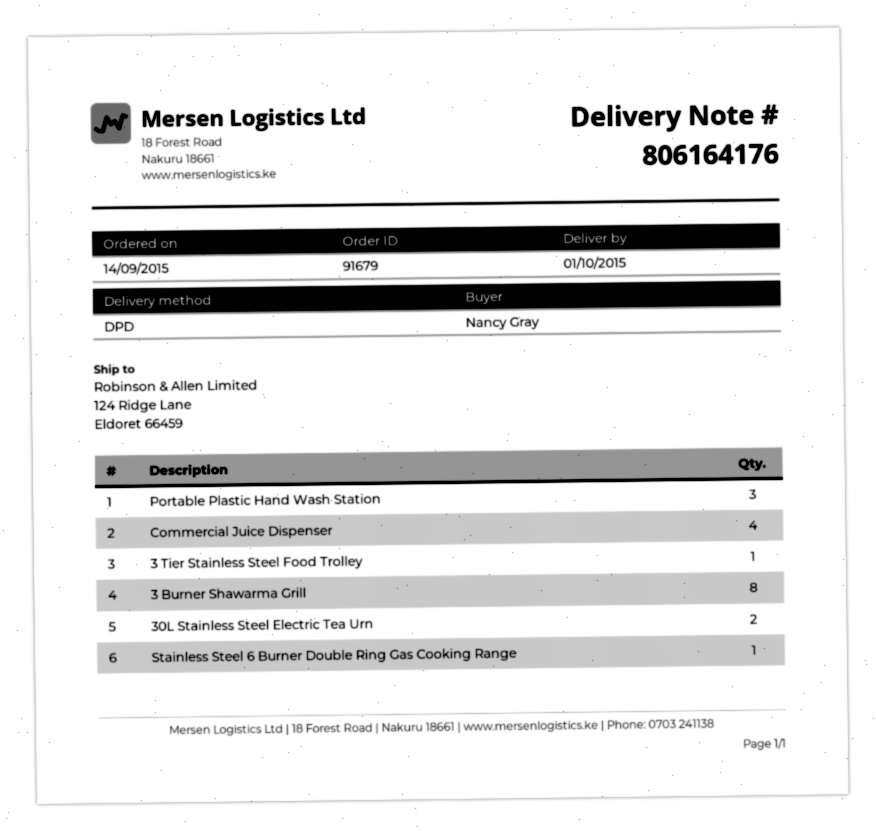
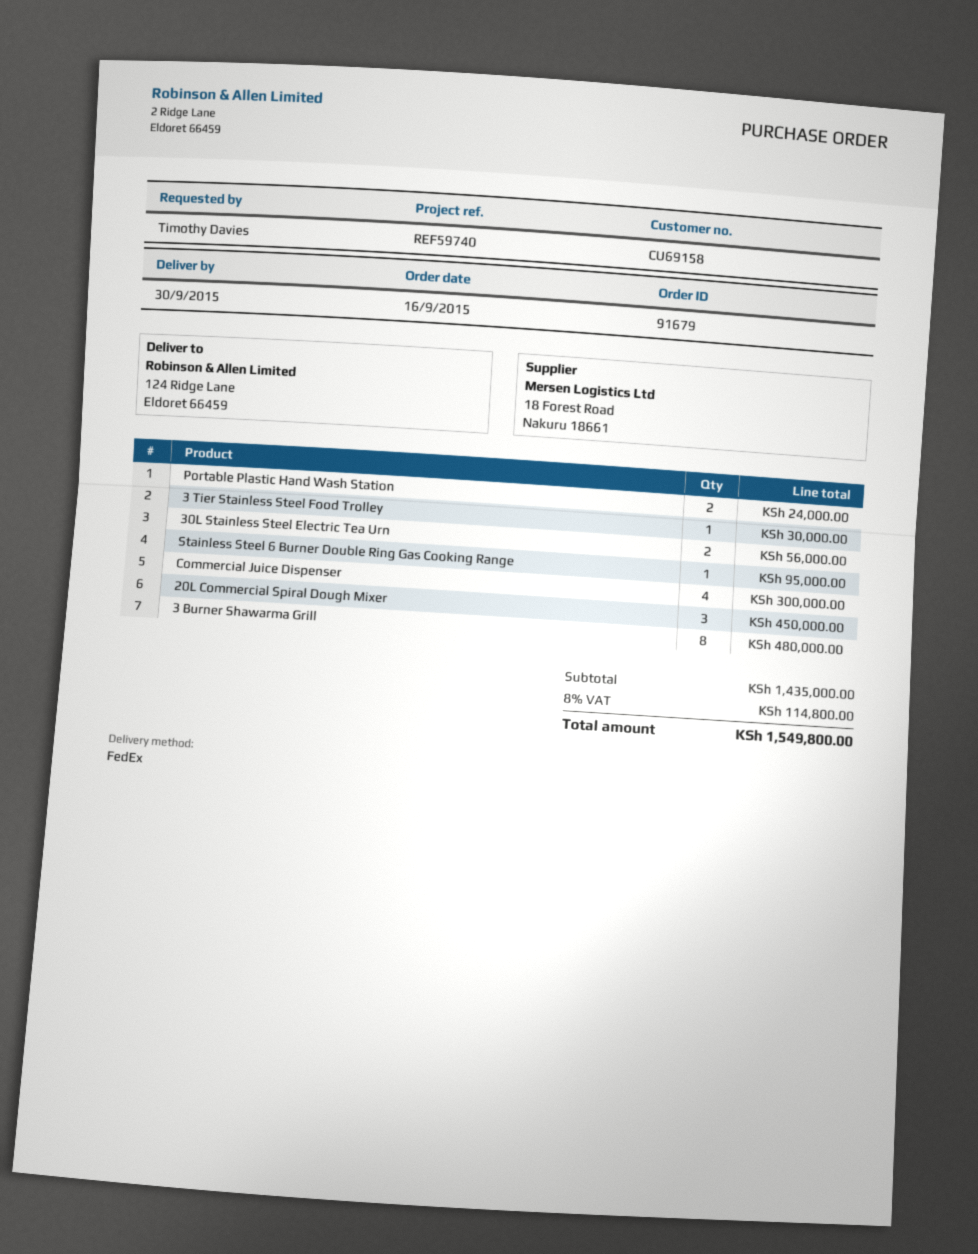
order date: 2015-09-14 -> 2015-09-16
delivery date: 2015-10-01 -> 2015-09-30
ordered by: Nancy Gray -> Timothy Davies
shipping method: DPD -> FedEx
Portable Plastic Hand Wash Station: 3 -> 2
20L Commercial Spiral Dough Mixer: none -> 3

